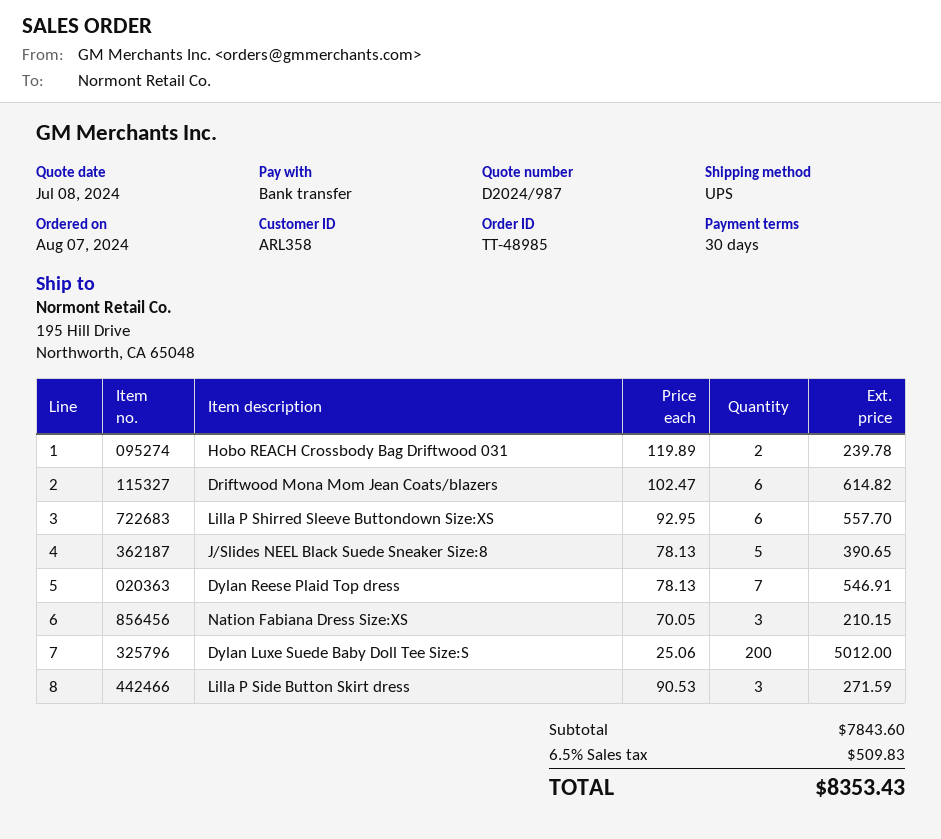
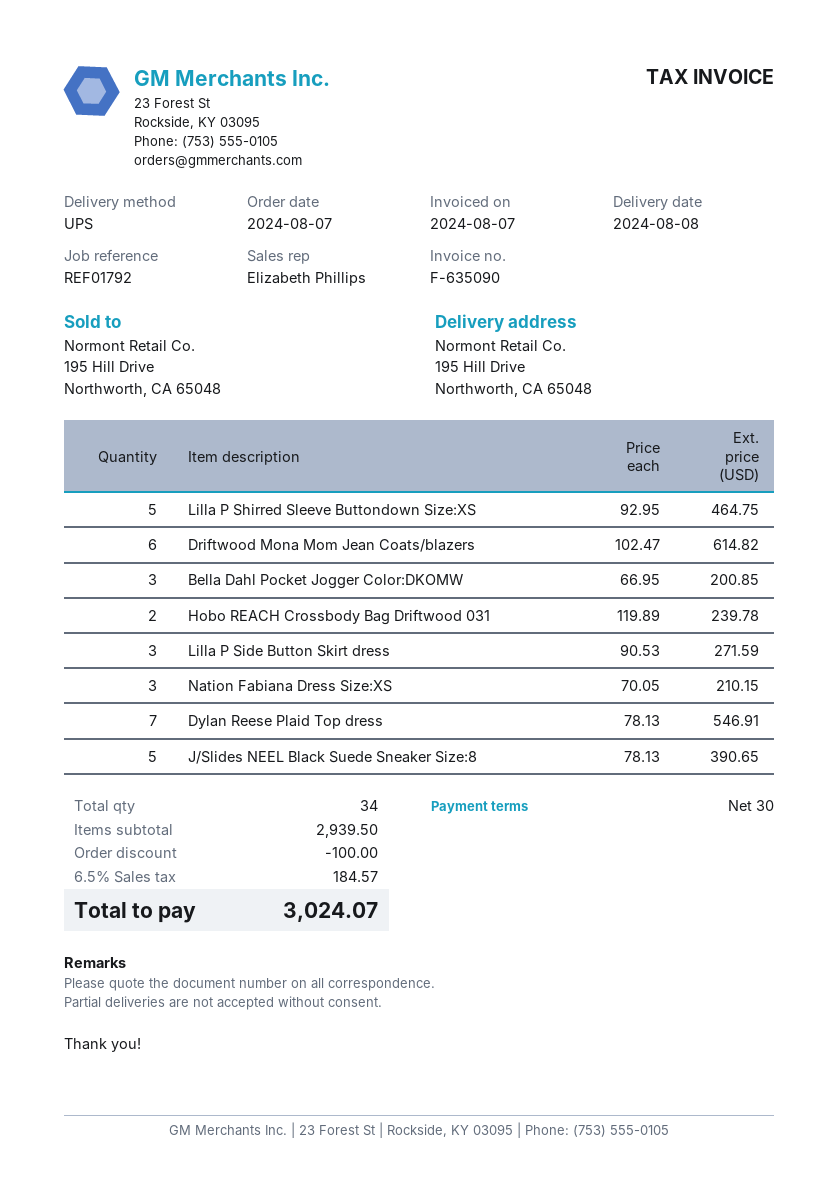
Lilla P Shirred Sleeve Buttondown Size:XS: 6 x 92.95 = 557.70 -> 5 x 92.95 = 464.75
Dylan Luxe Suede Baby Doll Tee Size:S: 200 x 25.06 = 5012.00 -> none
Bella Dahl Pocket Jogger Color:DKOMW: none -> 3 x 66.95 = 200.85
subtotal: 7843.60 -> 2939.50
discount: none -> 100.00
tax: 6.5% = 509.83 -> 6.5% = 184.57
total: 8353.43 -> 3024.07

